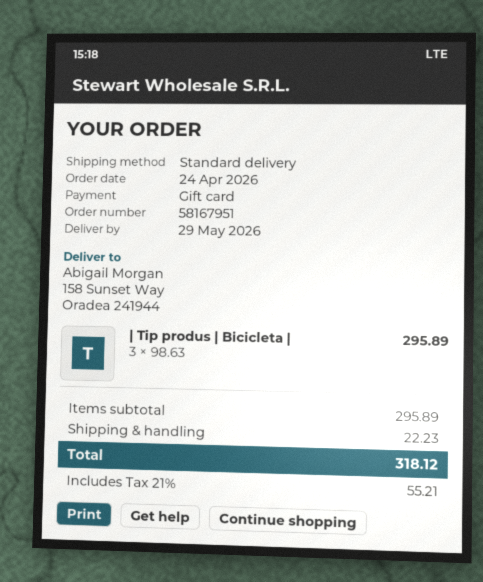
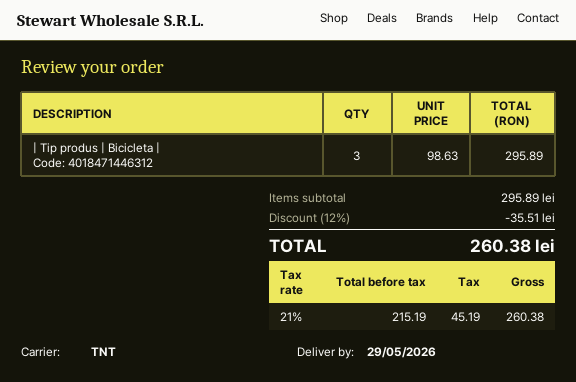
shipping method: standard -> TNT
discount: none -> 12% = 35.51
shipping: 22.23 -> none
tax: 21% = 55.21 -> 21% = 45.19
total: 318.12 -> 260.38

